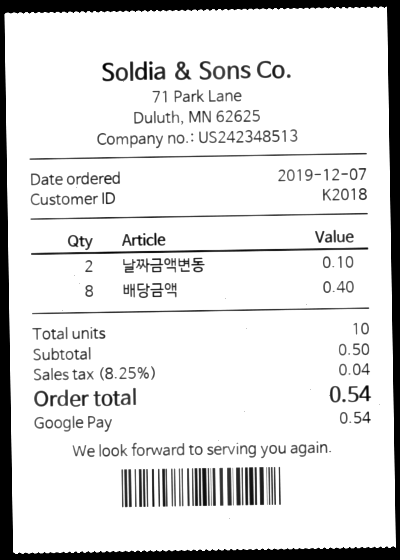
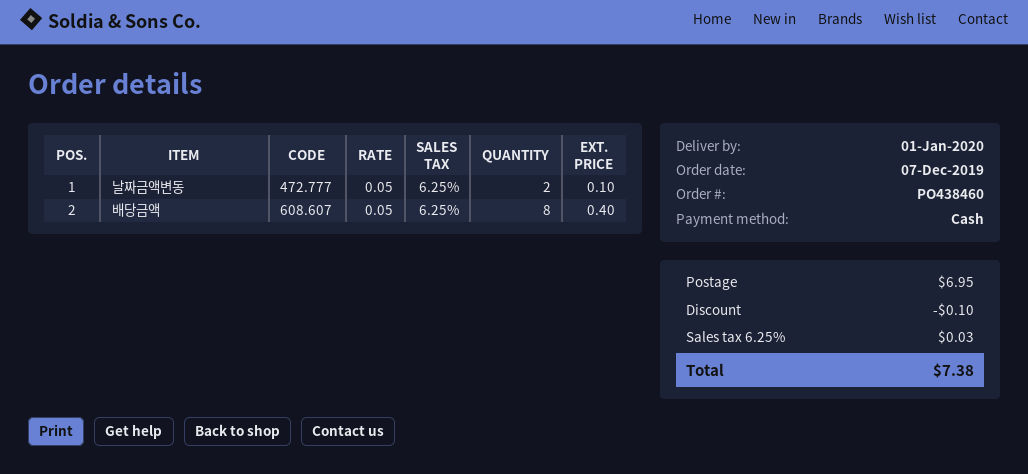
payment method: Google Pay -> cash
discount: none -> 0.10
shipping: none -> 6.95
tax: 8.25% = 0.04 -> 6.25% = 0.03
total: 0.54 -> 7.38

